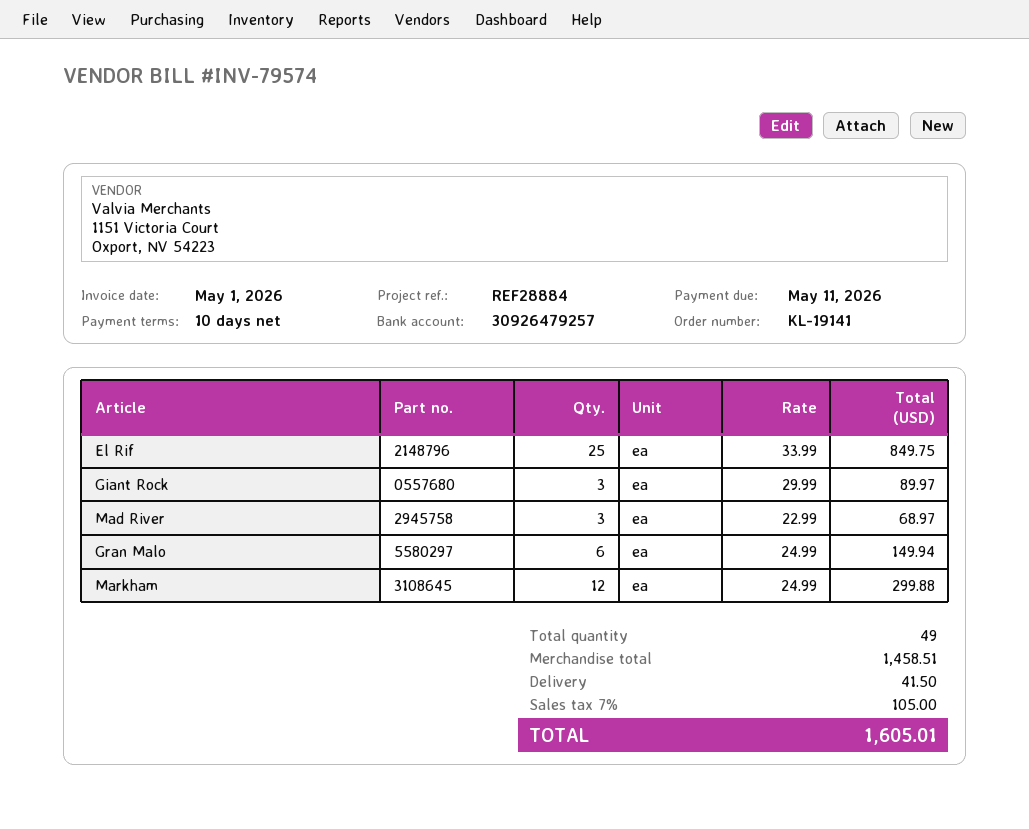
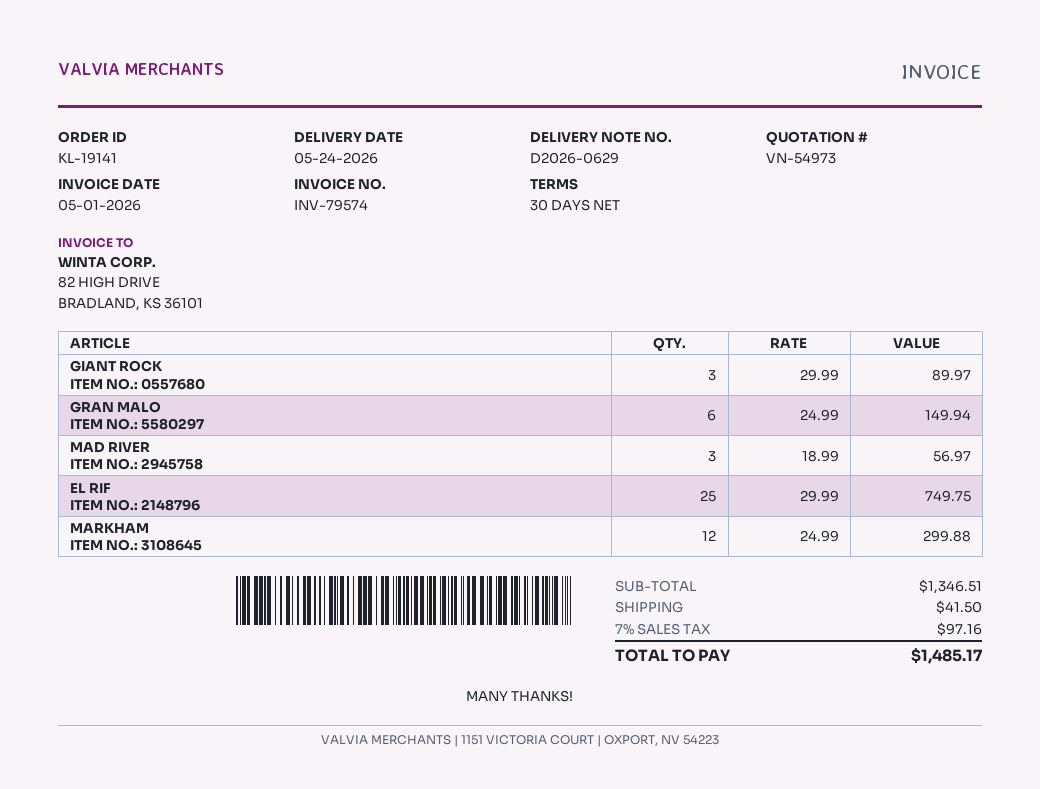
payment terms: 10 days -> 30 days
El Rif: 25 x 33.99 = 849.75 -> 25 x 29.99 = 749.75
Mad River: 3 x 22.99 = 68.97 -> 3 x 18.99 = 56.97
subtotal: 1458.51 -> 1346.51
tax: 7% = 105.00 -> 7% = 97.16
total: 1605.01 -> 1485.17

